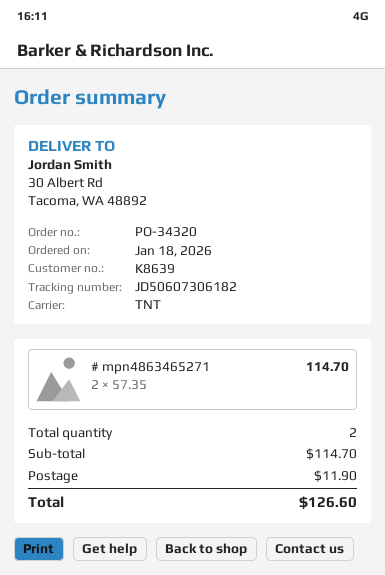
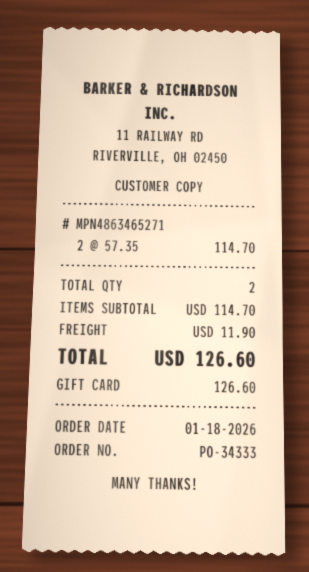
order number: PO-34320 -> PO-34333

